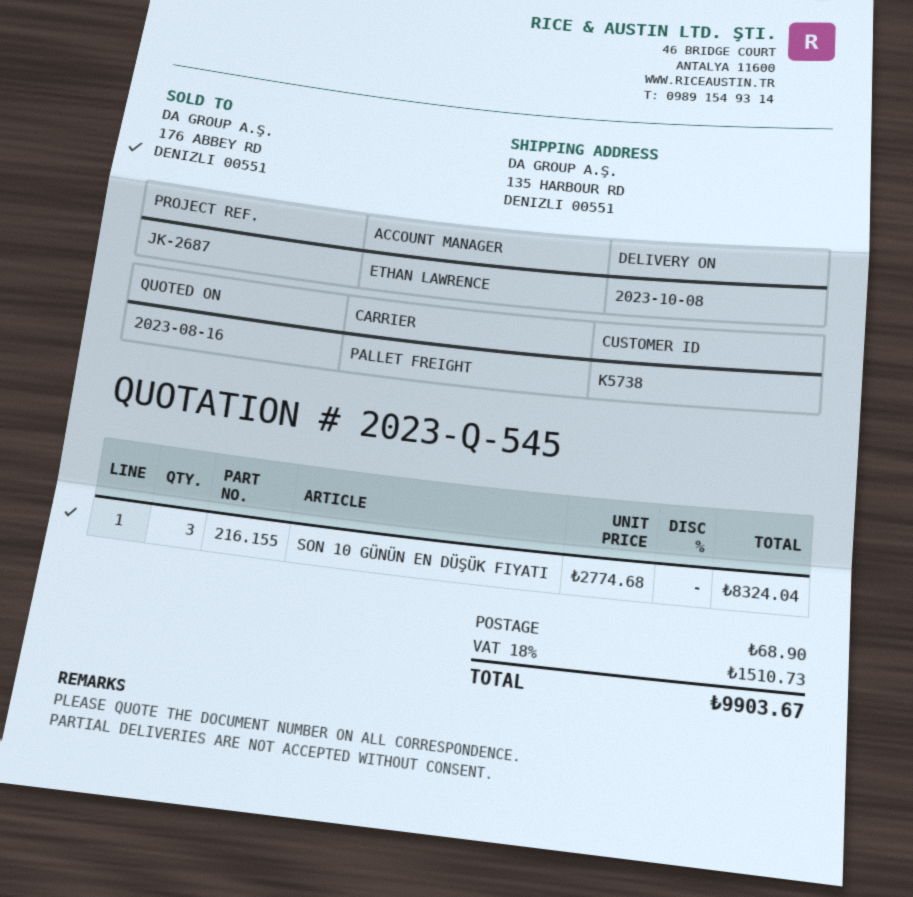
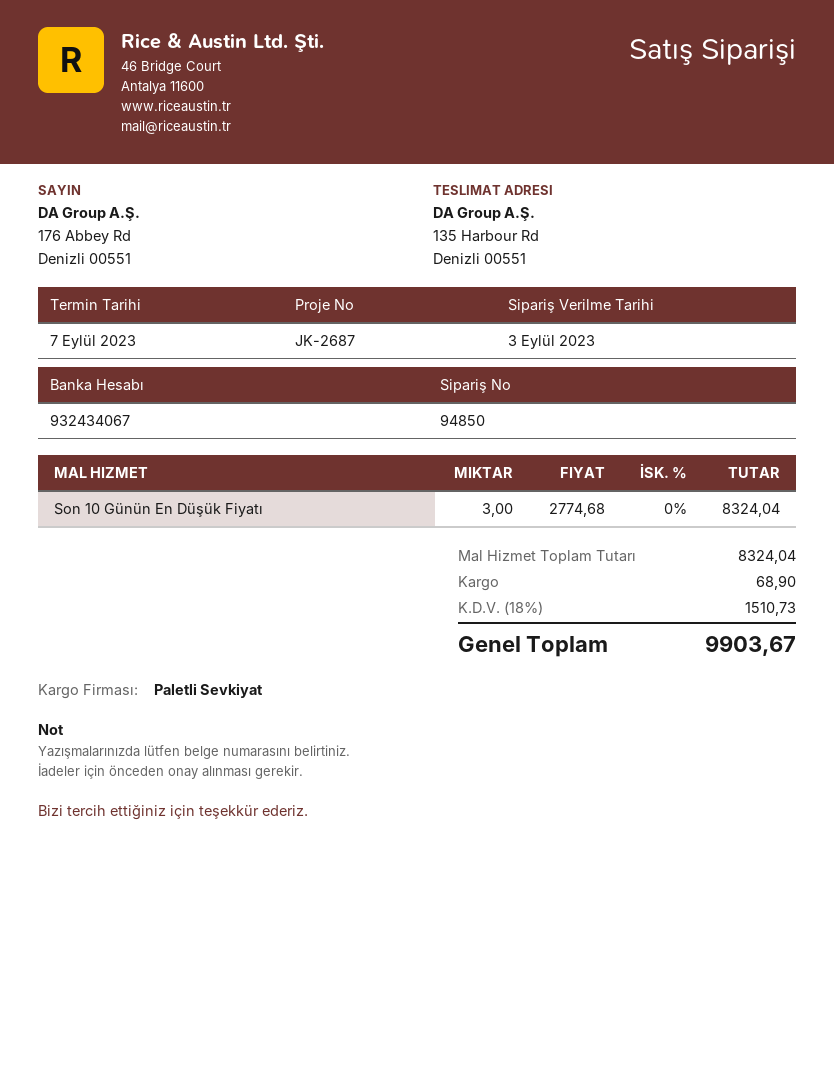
delivery date: 2023-10-08 -> 2023-09-07

